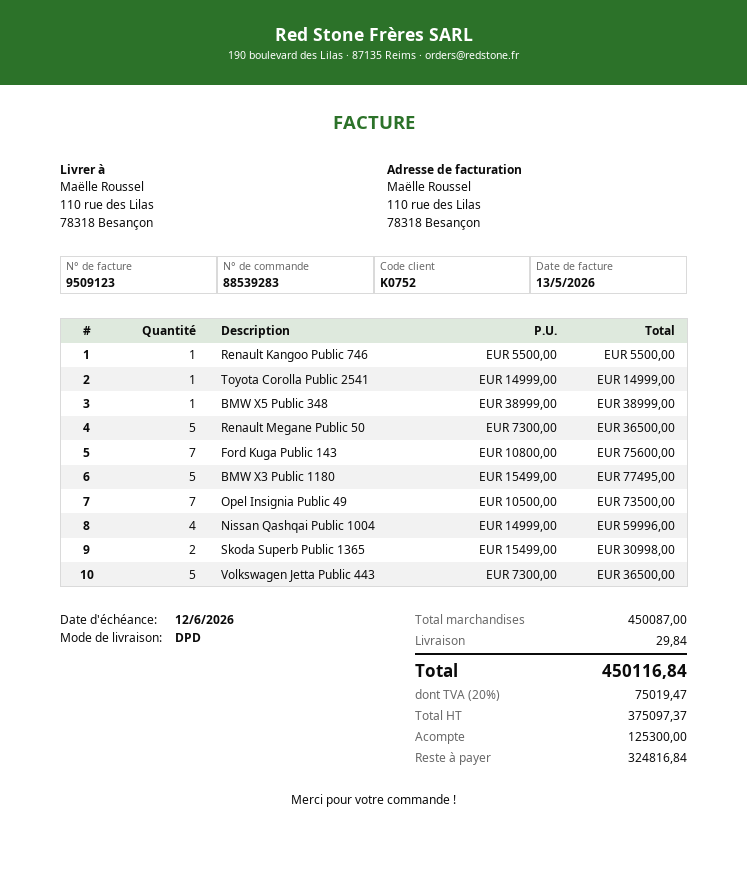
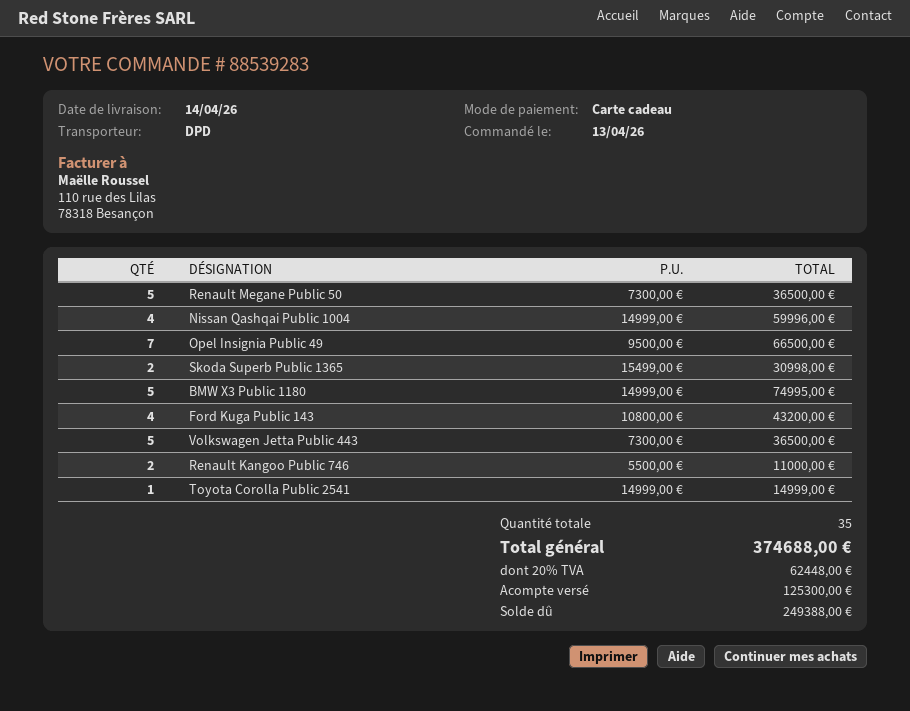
Renault Kangoo Public 746: 1 x 5500.00 = 5500.00 -> 2 x 5500.00 = 11000.00
BMW X5 Public 348: 1 x 38999.00 = 38999.00 -> none
Ford Kuga Public 143: 7 x 10800.00 = 75600.00 -> 4 x 10800.00 = 43200.00
BMW X3 Public 1180: 5 x 15499.00 = 77495.00 -> 5 x 14999.00 = 74995.00
Opel Insignia Public 49: 7 x 10500.00 = 73500.00 -> 7 x 9500.00 = 66500.00
shipping: 29.84 -> none
tax: 20% = 75019.47 -> 20% = 62448.00
total: 450116.84 -> 374688.00
balance: 324816.84 -> 249388.00

